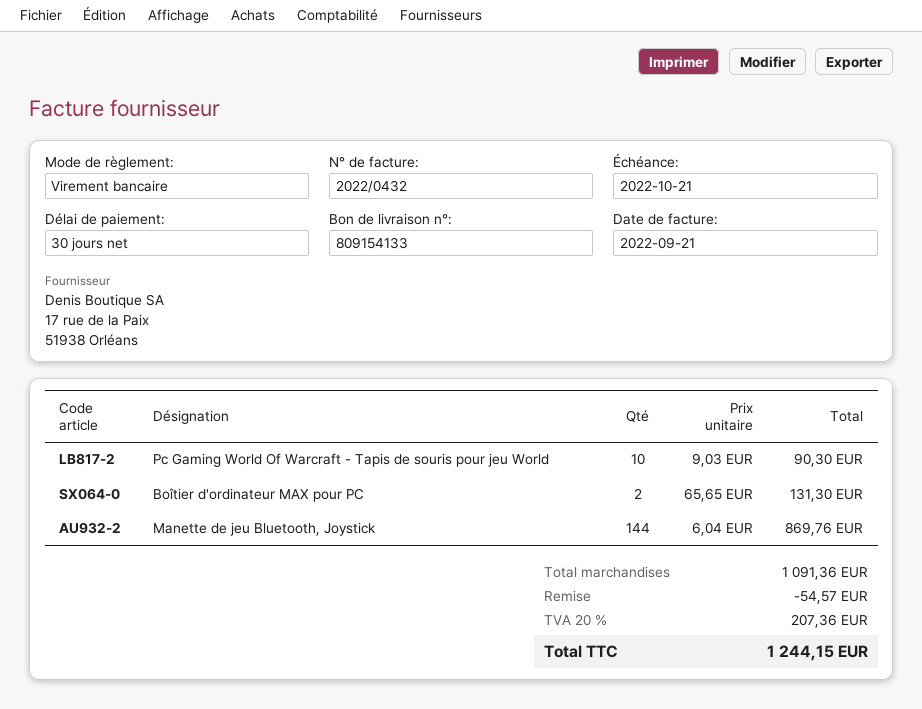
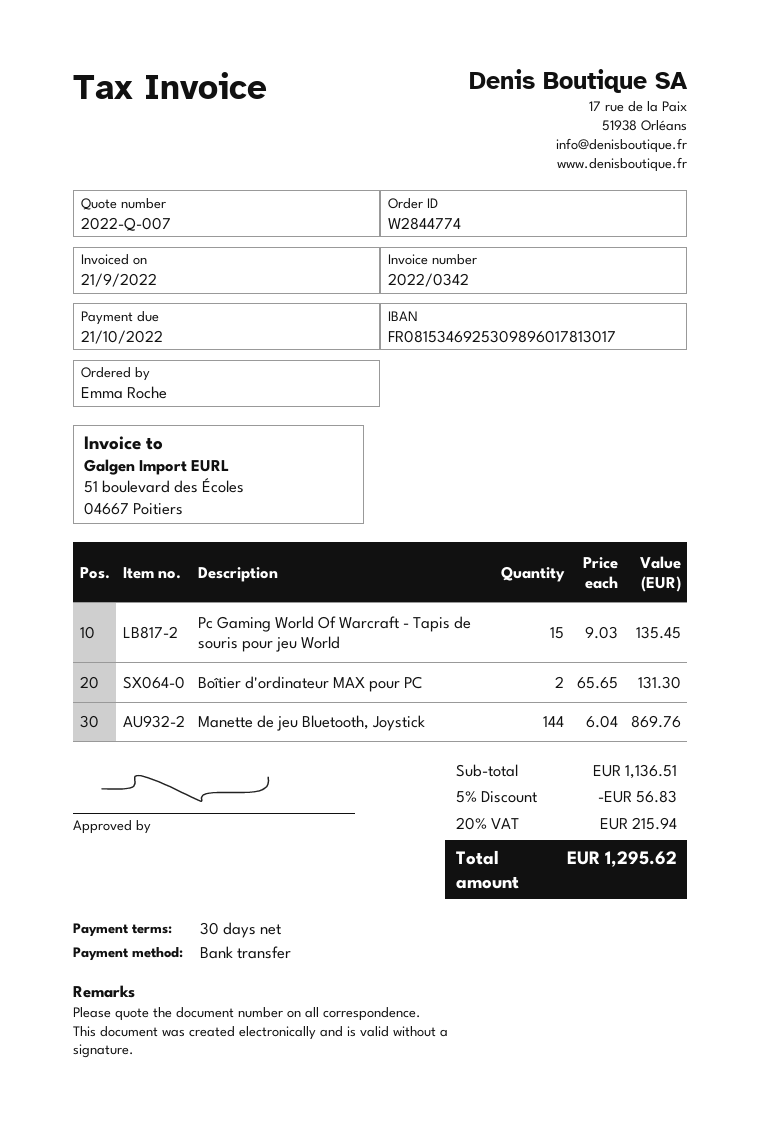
invoice number: 2022/0432 -> 2022/0342
Pc Gaming World Of Warcraft - Tapis de souris pour jeu World: 10 x 9.03 = 90.30 -> 15 x 9.03 = 135.45
subtotal: 1091.36 -> 1136.51
discount: 54.57 -> 56.83
tax: 20% = 207.36 -> 20% = 215.94
total: 1244.15 -> 1295.62

